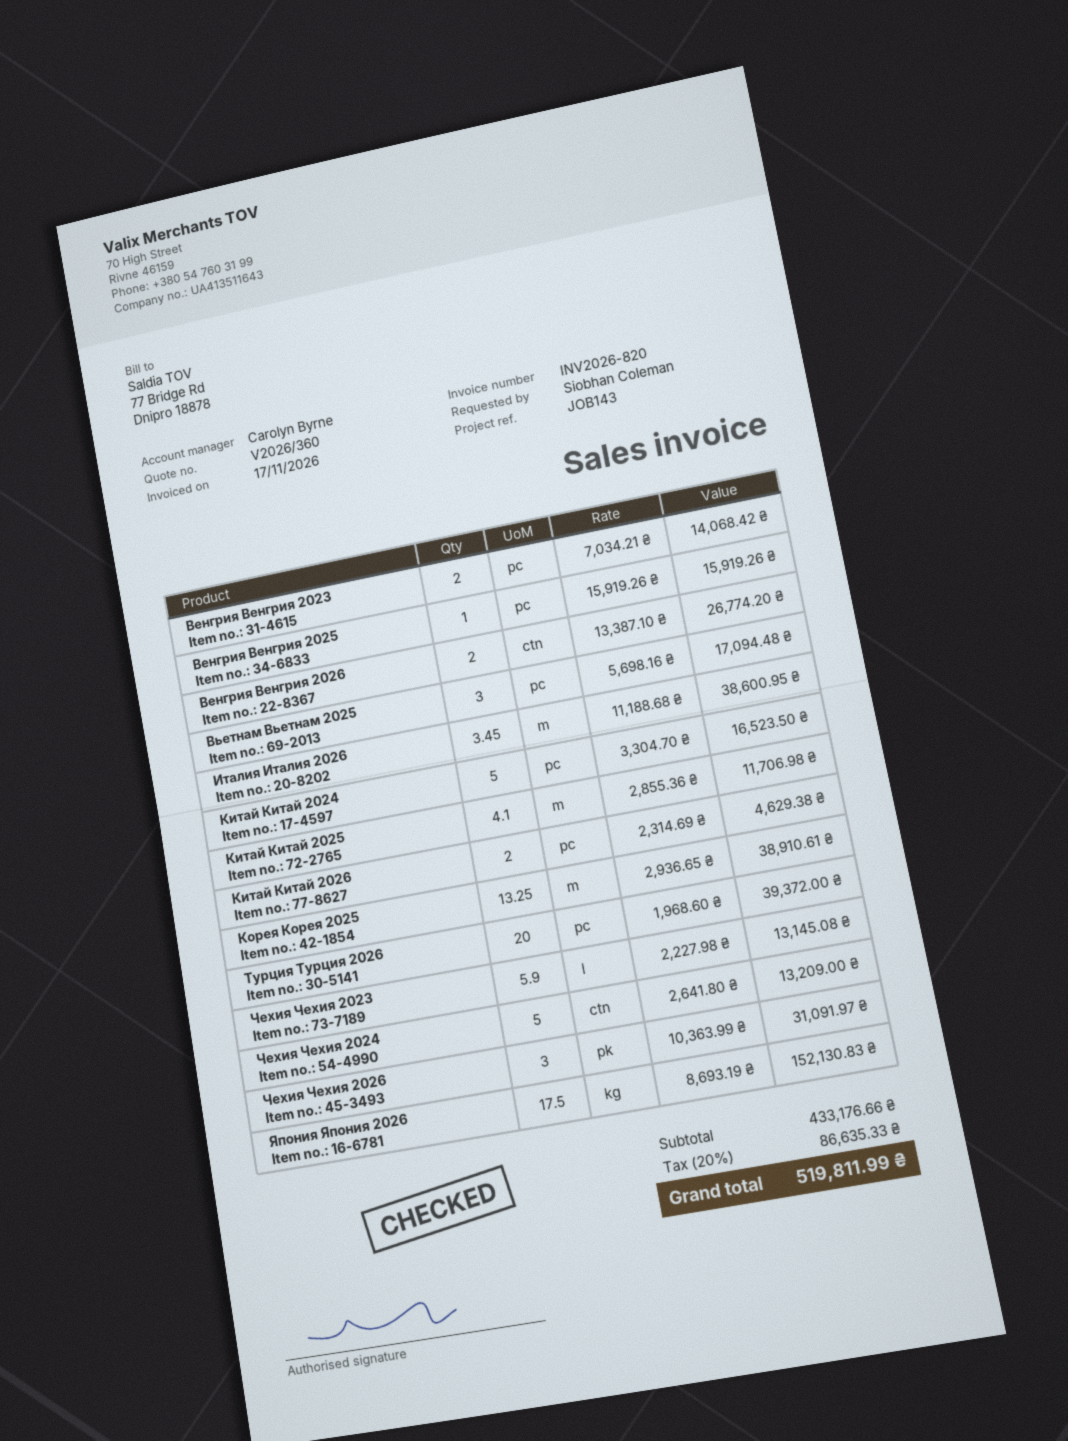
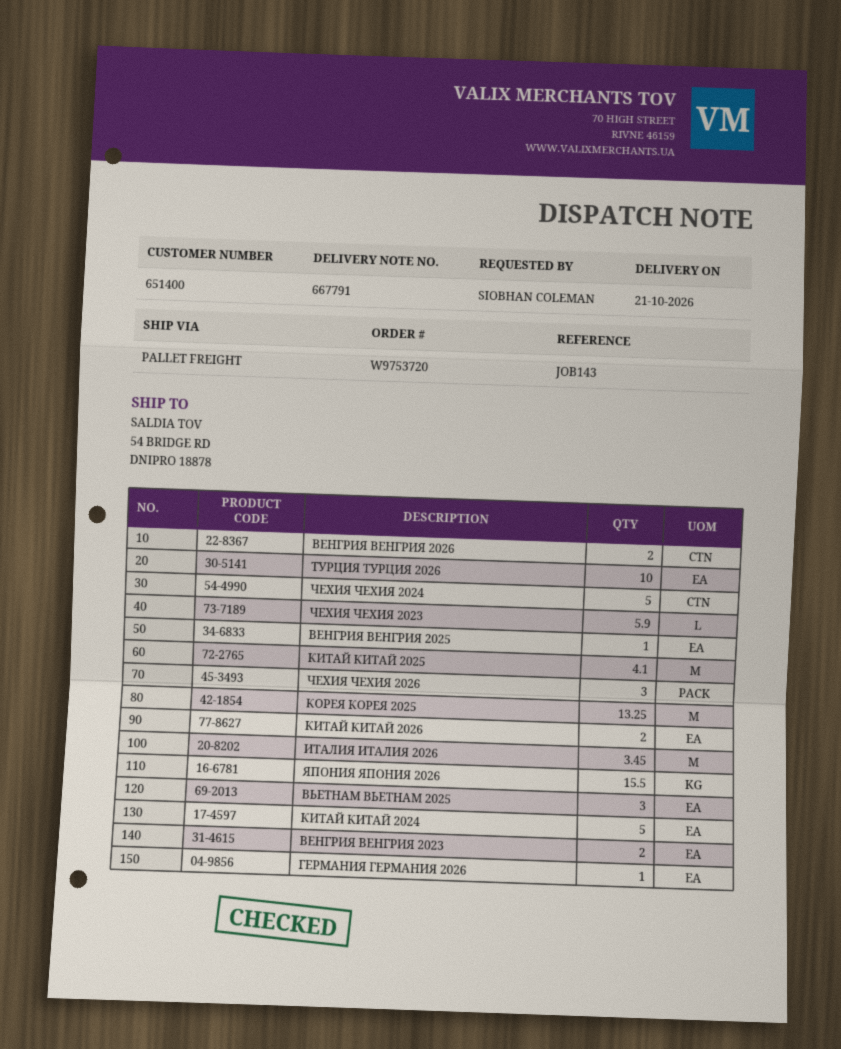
Турция Турция 2026: 20 -> 10
Япония Япония 2026: 17.5 -> 15.5
ГЕРМАНИЯ ГЕРМАНИЯ 2026: none -> 1

